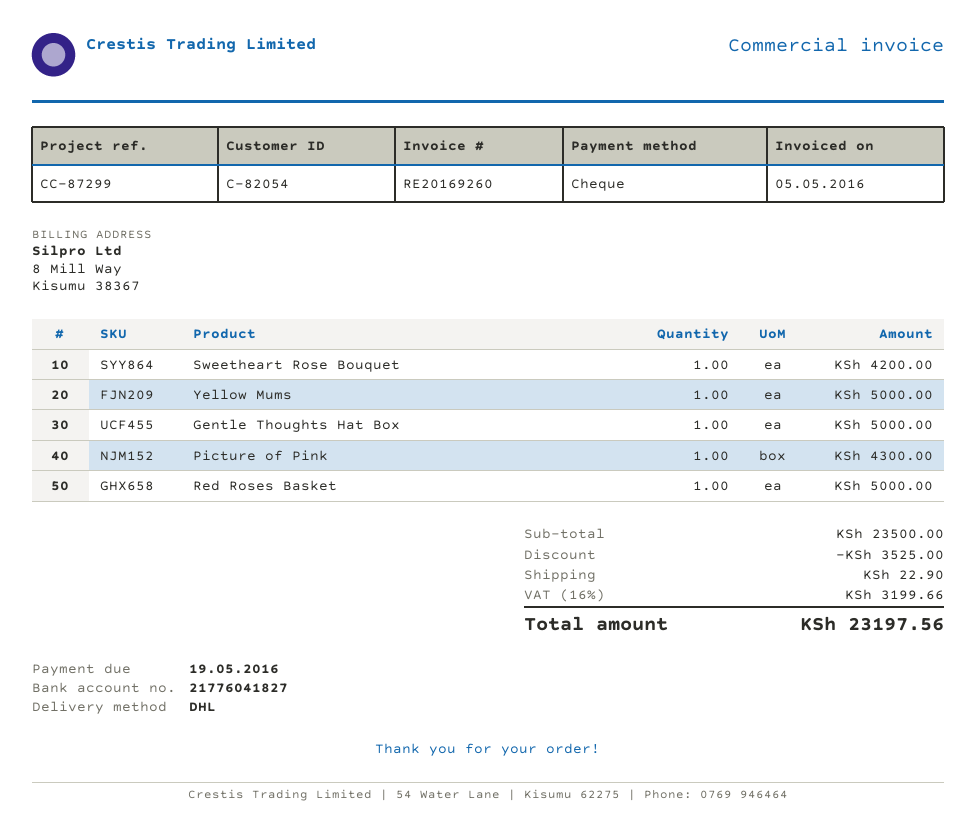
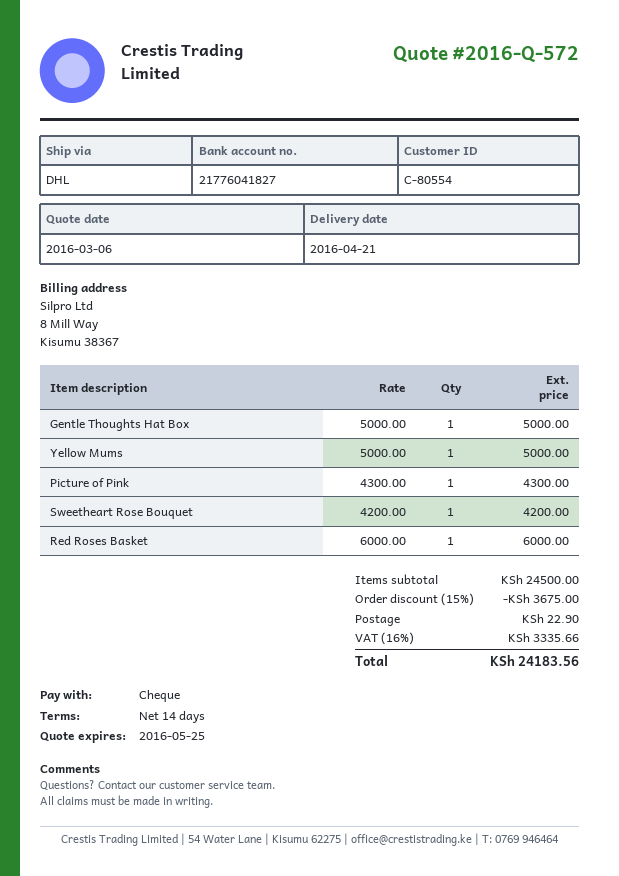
customer number: C-82054 -> C-80554
Red Roses Basket: 1 for 5000.00 -> 1 for 6000.00
subtotal: 23500.00 -> 24500.00
discount: 3525.00 -> 3675.00
tax: 16% = 3199.66 -> 16% = 3335.66
total: 23197.56 -> 24183.56

